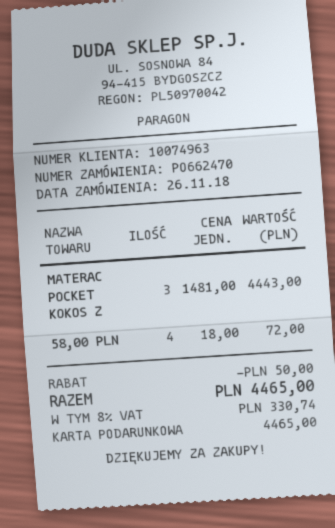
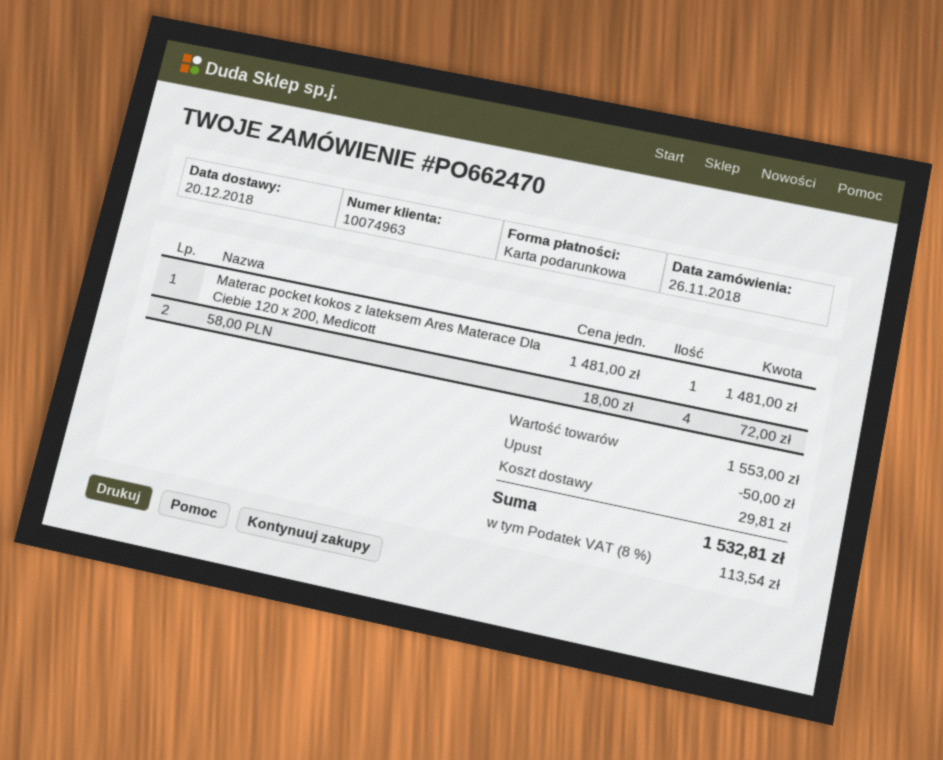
MATERAC POCKET KOKOS Z: 3 x 1481.00 = 4443.00 -> 1 x 1481.00 = 1481.00
shipping: none -> 29.81
tax: 8% = 330.74 -> 8% = 113.54
total: 4465.00 -> 1532.81

